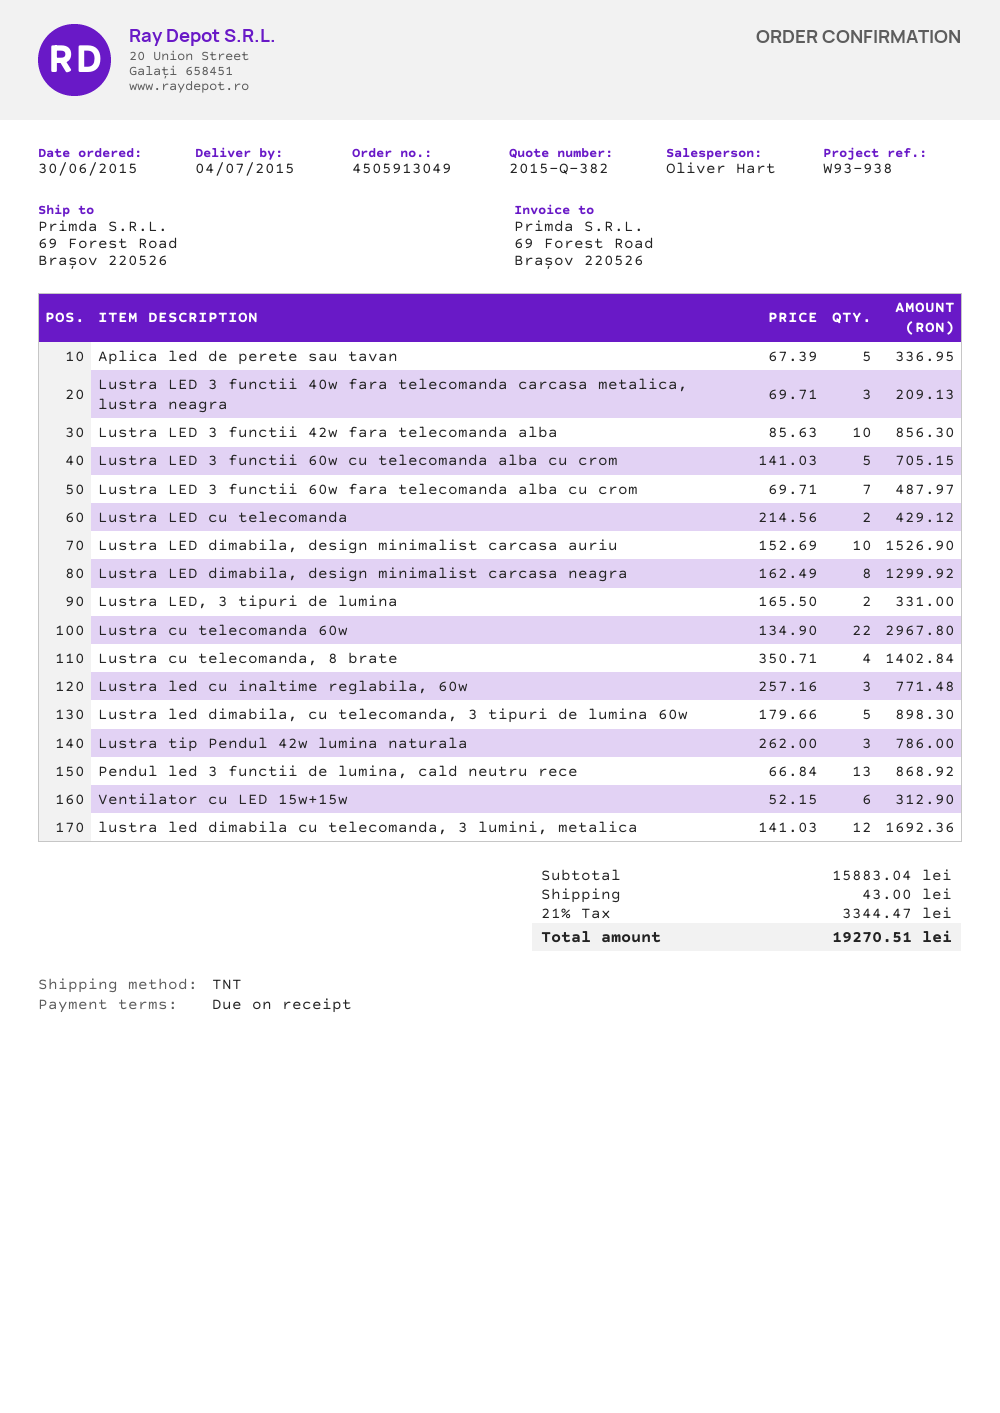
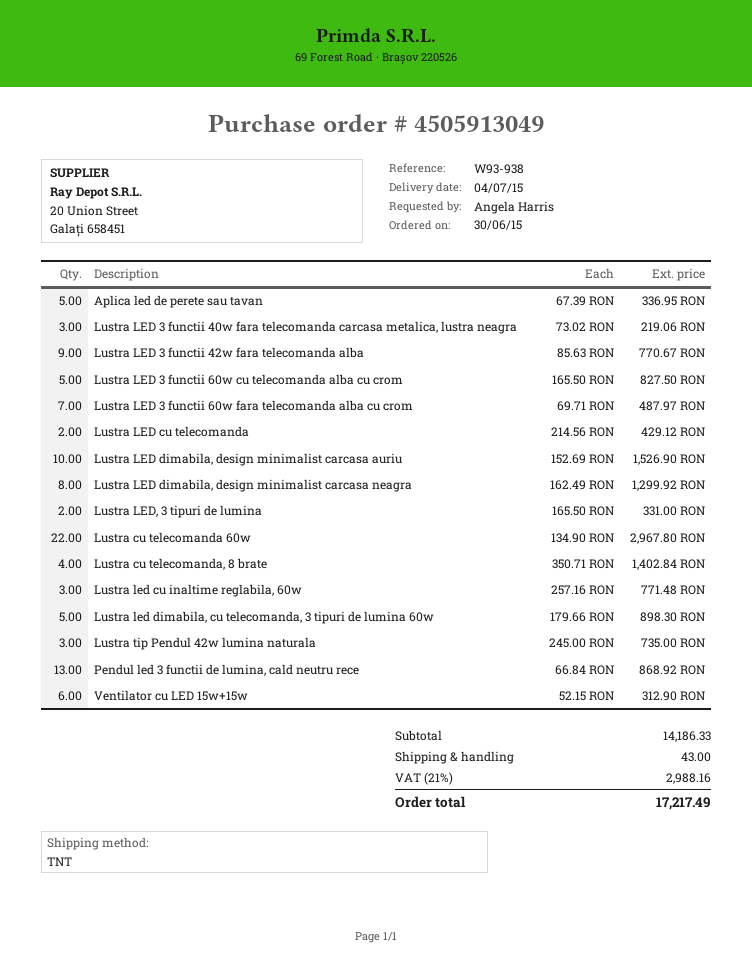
Lustra LED 3 functii 40w fara telecomanda carcasa metalica, lustra neagra: 3 x 69.71 = 209.13 -> 3 x 73.02 = 219.06
Lustra LED 3 functii 42w fara telecomanda alba: 10 x 85.63 = 856.30 -> 9 x 85.63 = 770.67
Lustra LED 3 functii 60w cu telecomanda alba cu crom: 5 x 141.03 = 705.15 -> 5 x 165.50 = 827.50
Lustra tip Pendul 42w lumina naturala: 3 x 262.00 = 786.00 -> 3 x 245.00 = 735.00
lustra led dimabila cu telecomanda, 3 lumini, metalica: 12 x 141.03 = 1692.36 -> none
subtotal: 15883.04 -> 14186.33
tax: 21% = 3344.47 -> 21% = 2988.16
total: 19270.51 -> 17217.49

